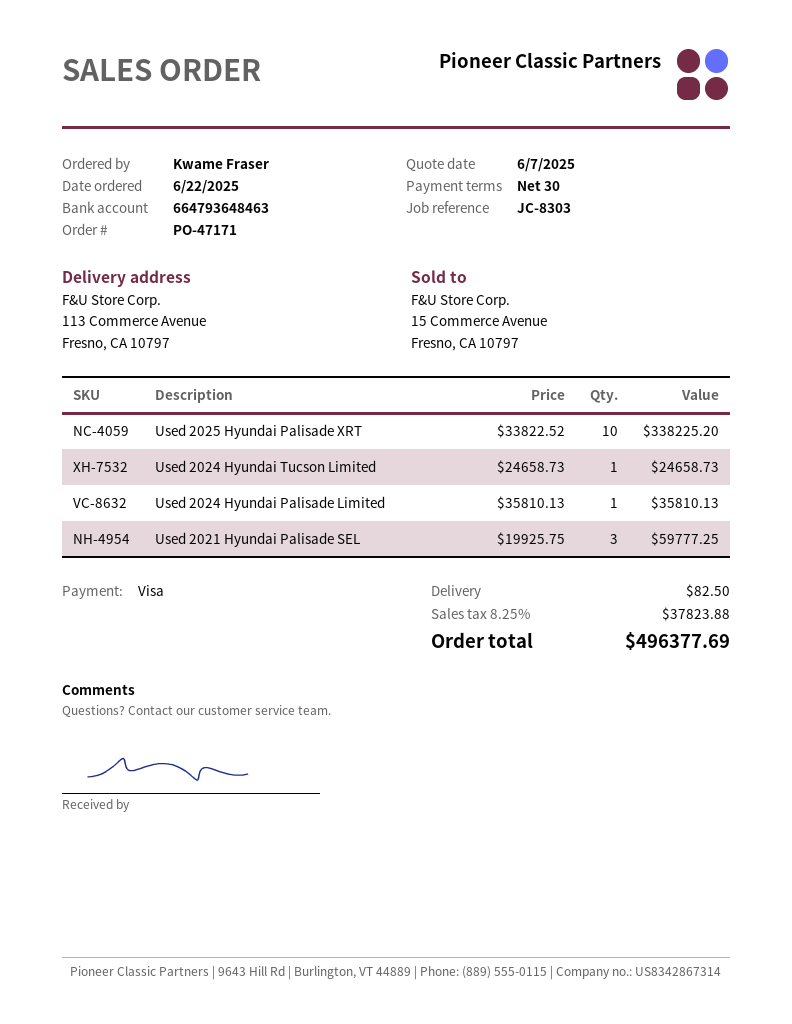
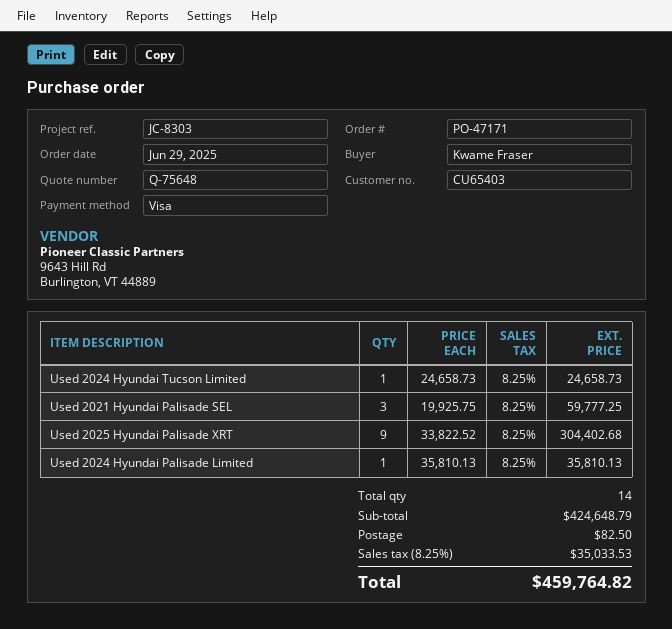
order date: 2025-06-22 -> 2025-06-29
Used 2025 Hyundai Palisade XRT: 10 x 33822.52 = 338225.20 -> 9 x 33822.52 = 304402.68
tax: 8.25% = 37823.88 -> 8.25% = 35033.53
total: 496377.69 -> 459764.82

